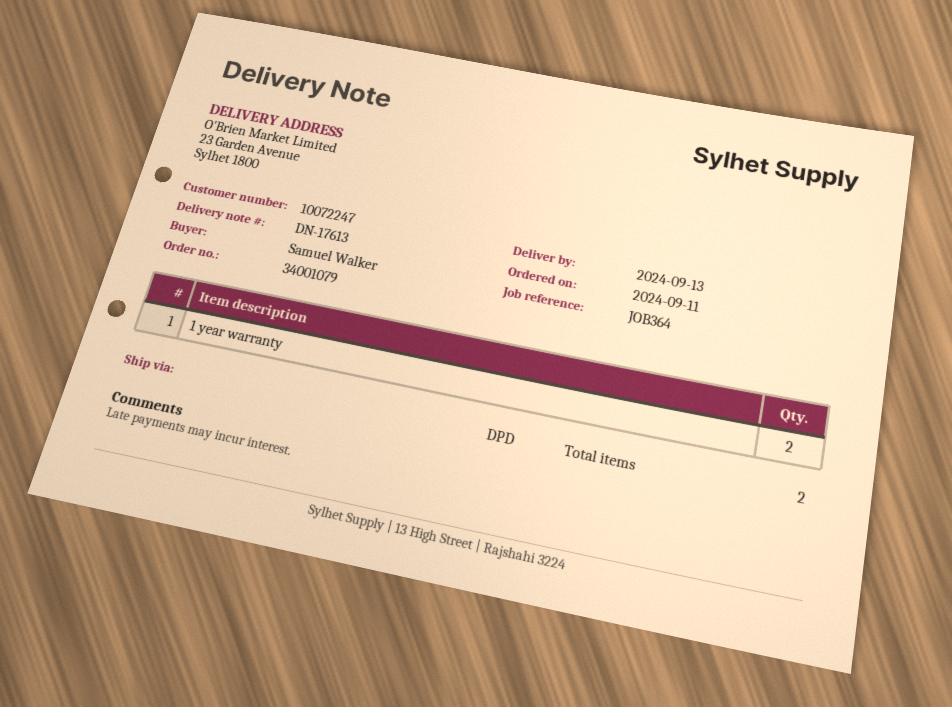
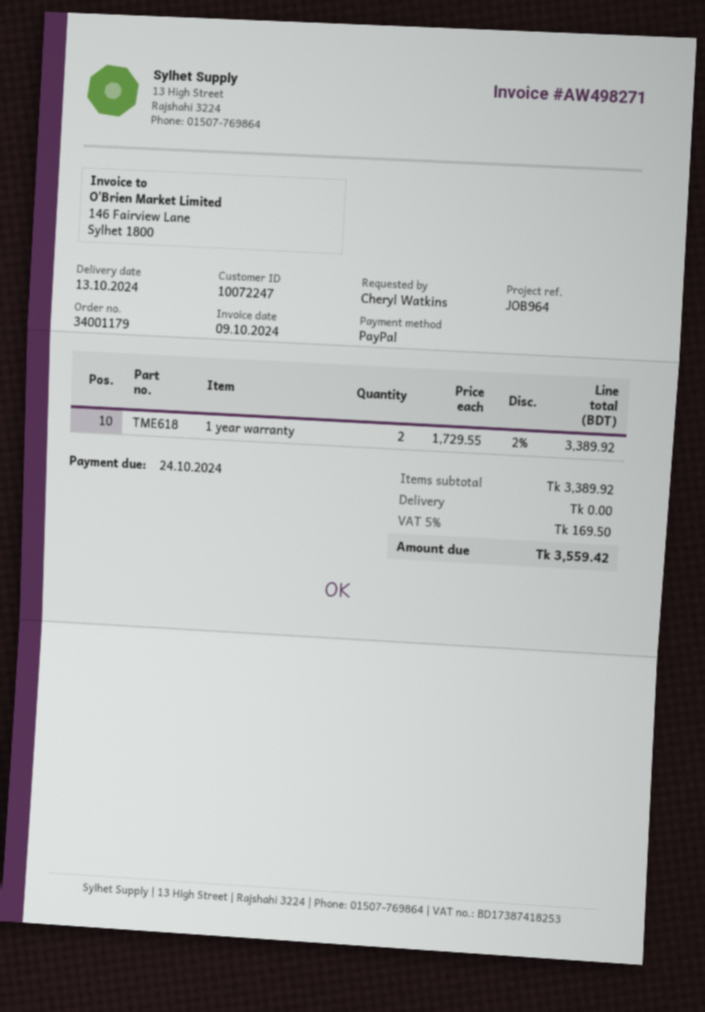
order number: 34001079 -> 34001179
delivery date: 2024-09-13 -> 2024-10-13
reference: JOB364 -> JOB964
ordered by: Samuel Walker -> Cheryl Watkins

